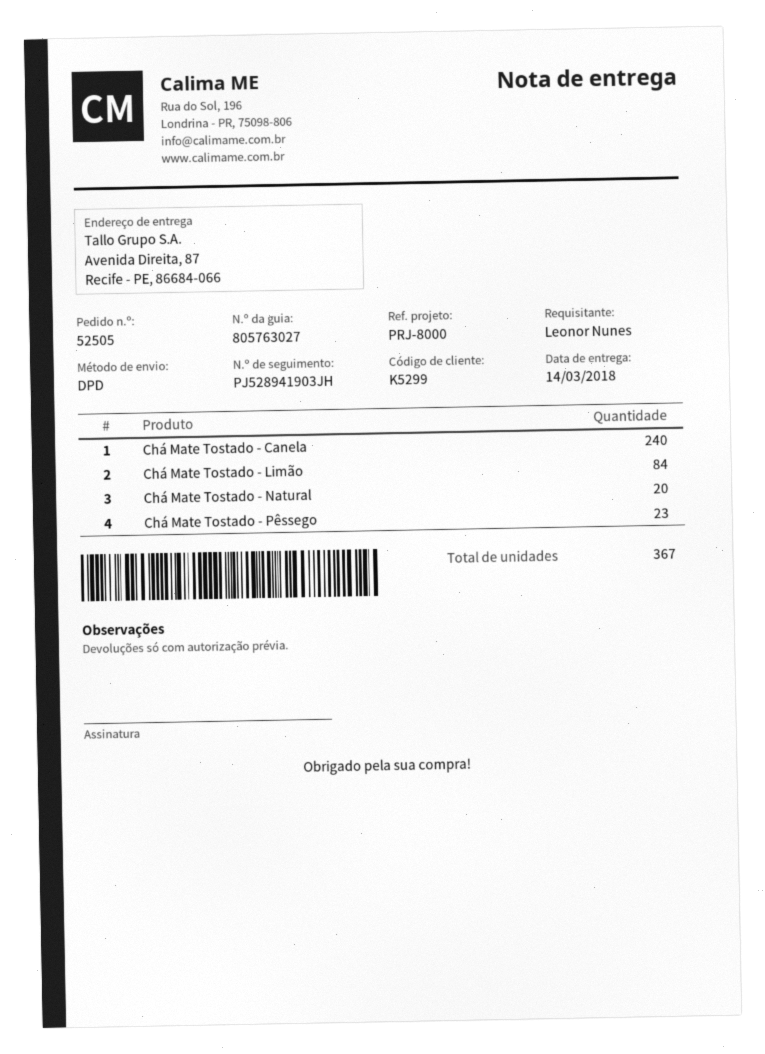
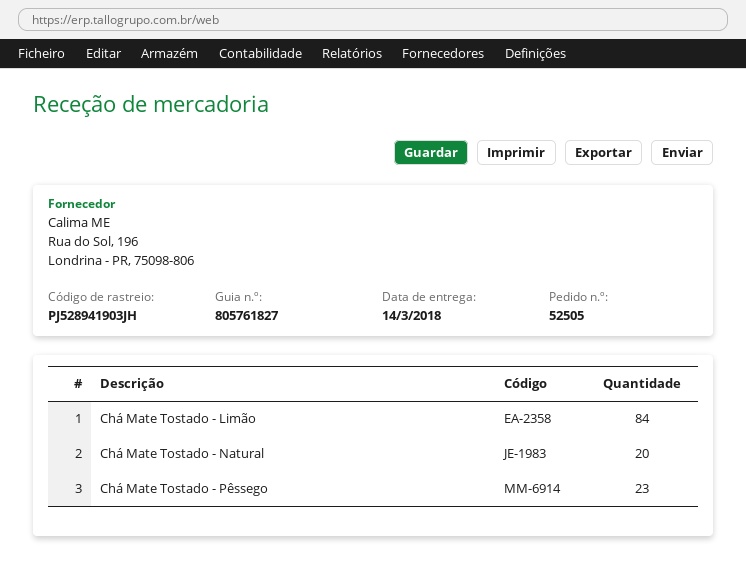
delivery note number: 805763027 -> 805761827
Chá Mate Tostado - Canela: 240 -> none

